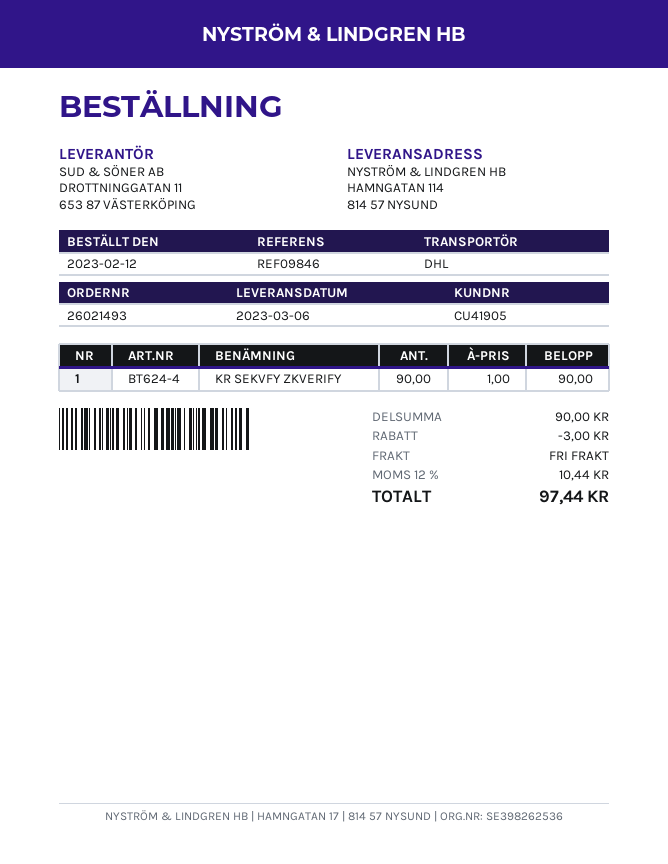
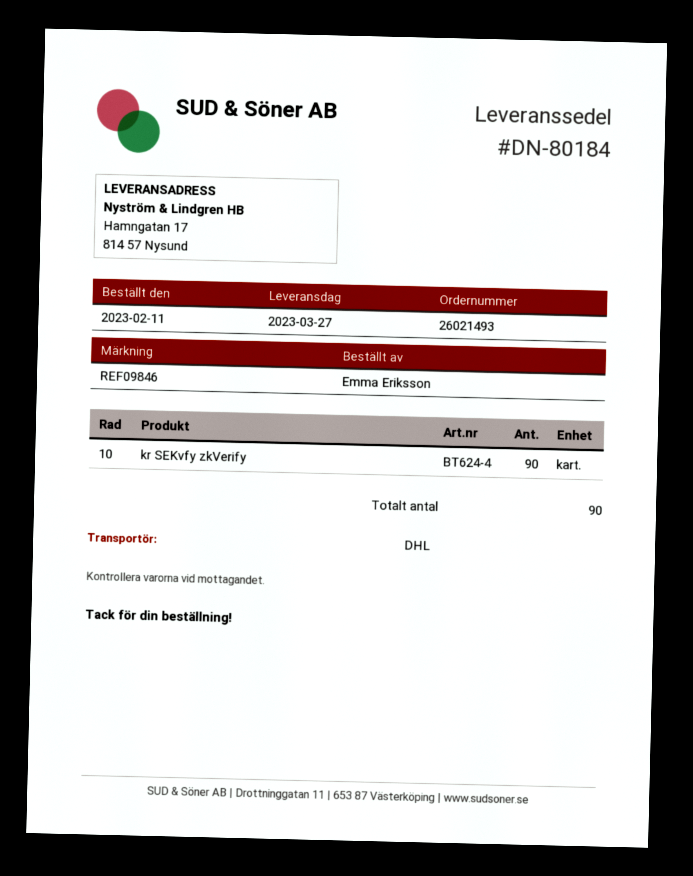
order date: 2023-02-12 -> 2023-02-11
delivery date: 2023-03-06 -> 2023-03-27
ship to: HAMNGATAN 114, 814 57 NYSUND -> Hamngatan 17, 814 57 Nysund

